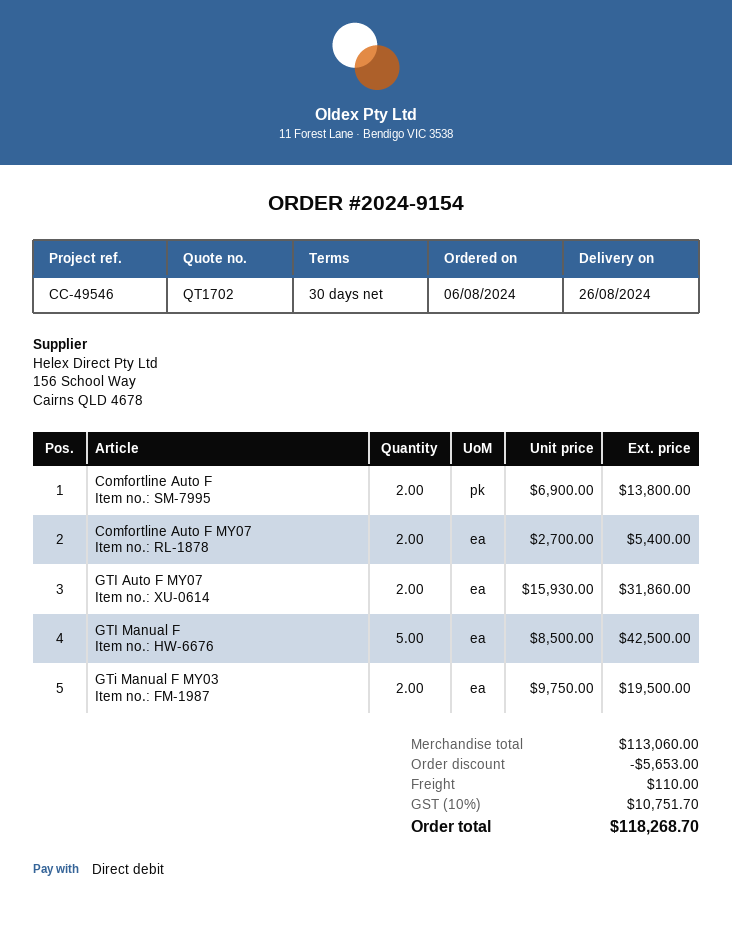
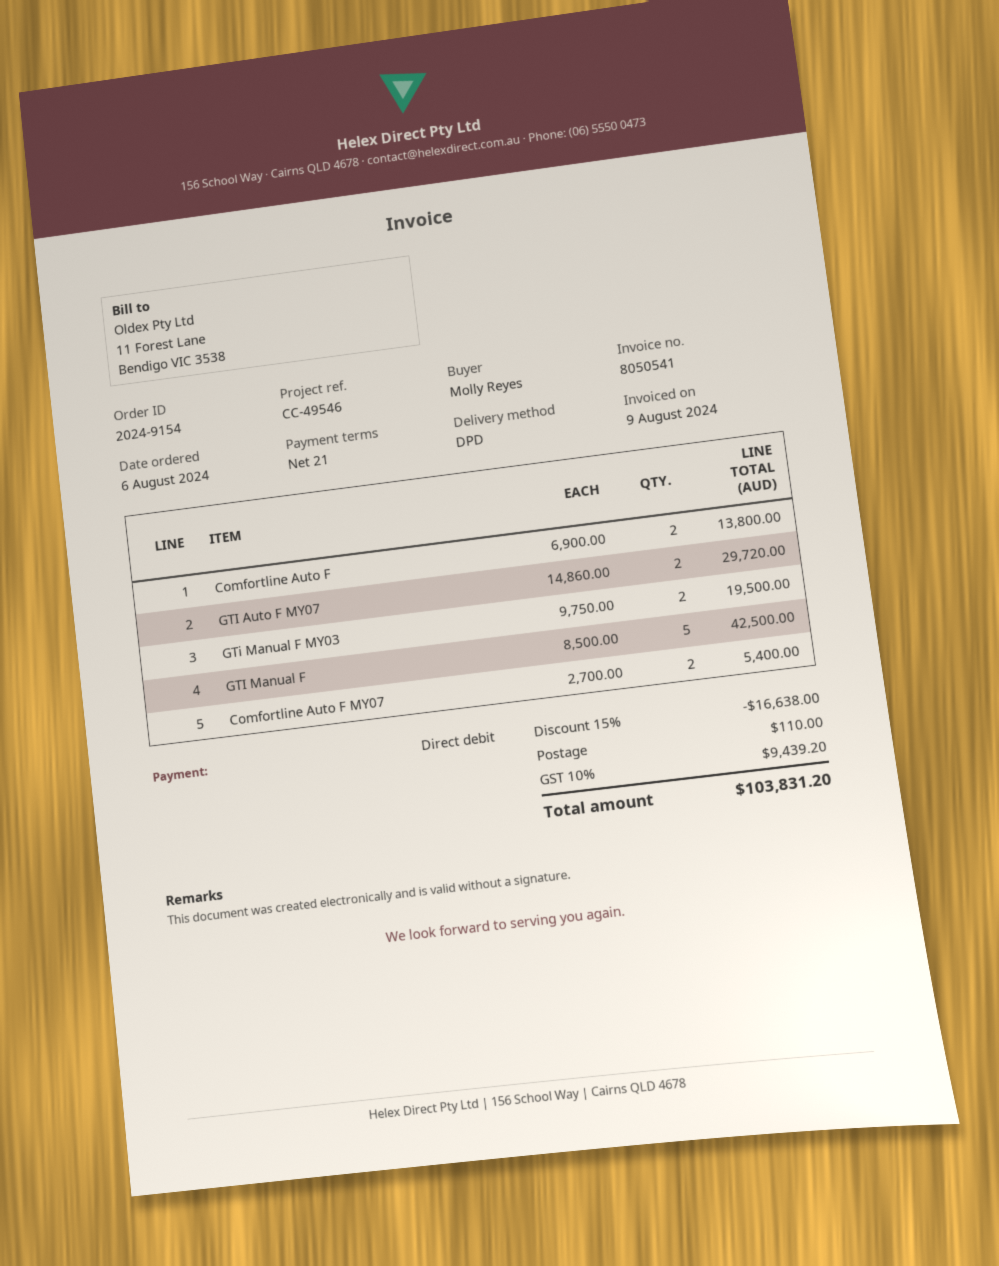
payment terms: 30 days -> 21 days
GTI Auto F MY07: 2 x 15930.00 = 31860.00 -> 2 x 14860.00 = 29720.00
discount: 5653.00 -> 16638.00
tax: 10% = 10751.70 -> 10% = 9439.20
total: 118268.70 -> 103831.20

